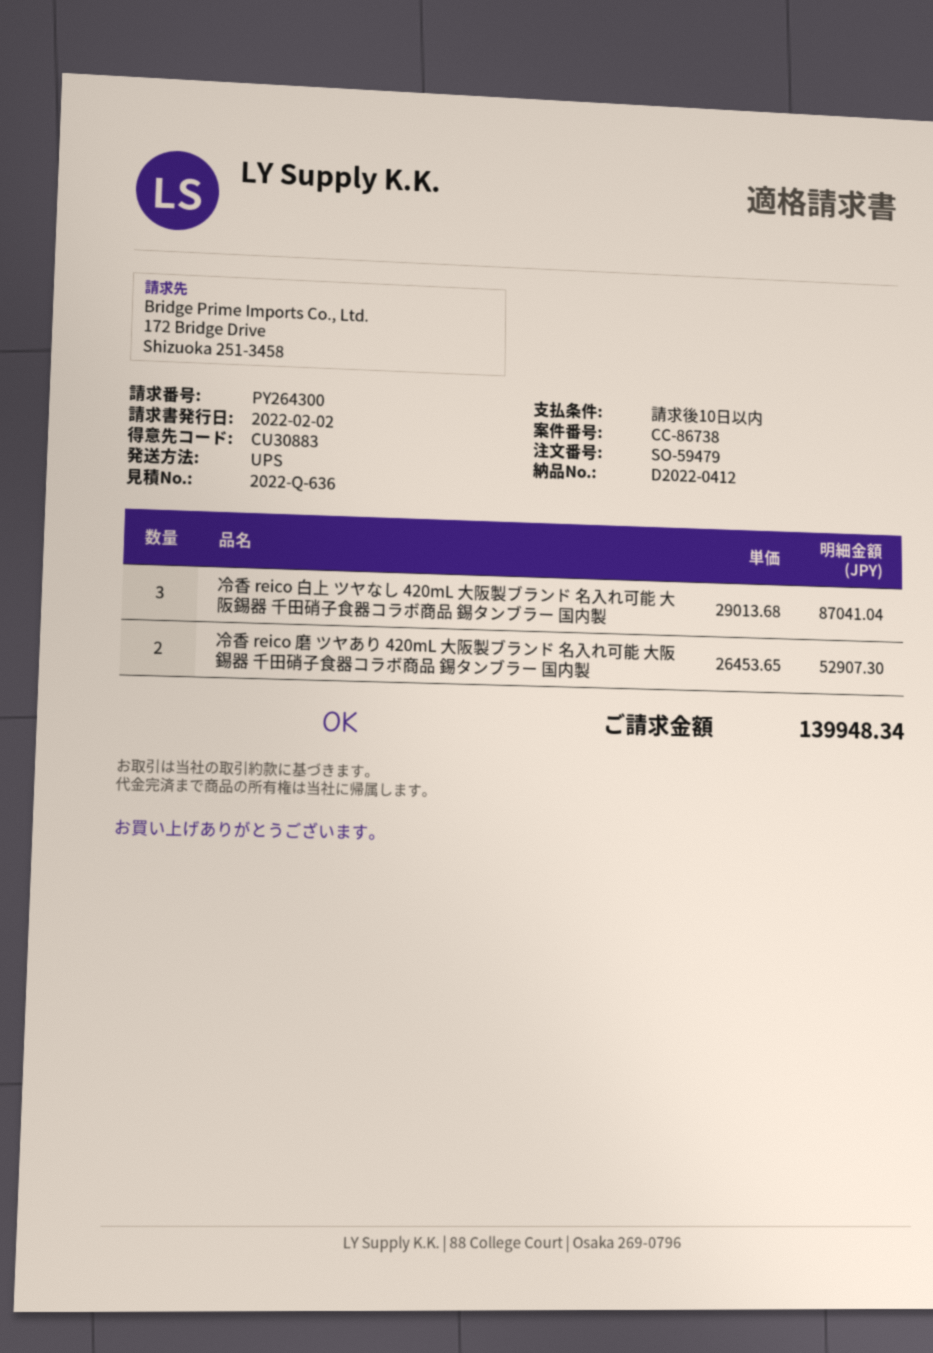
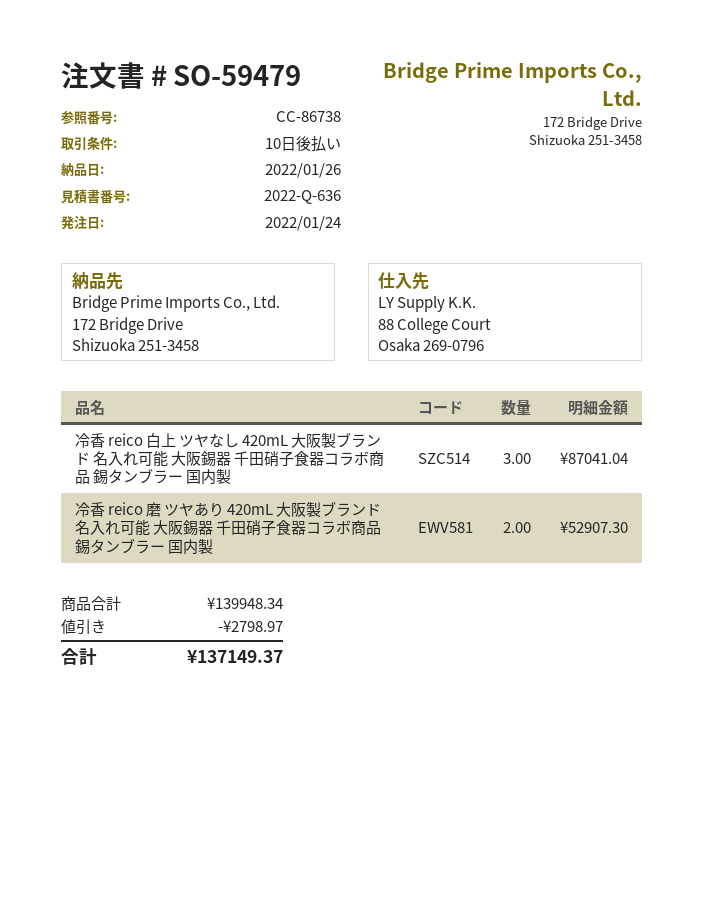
discount: none -> 2798.97
total: 139948.34 -> 137149.37

